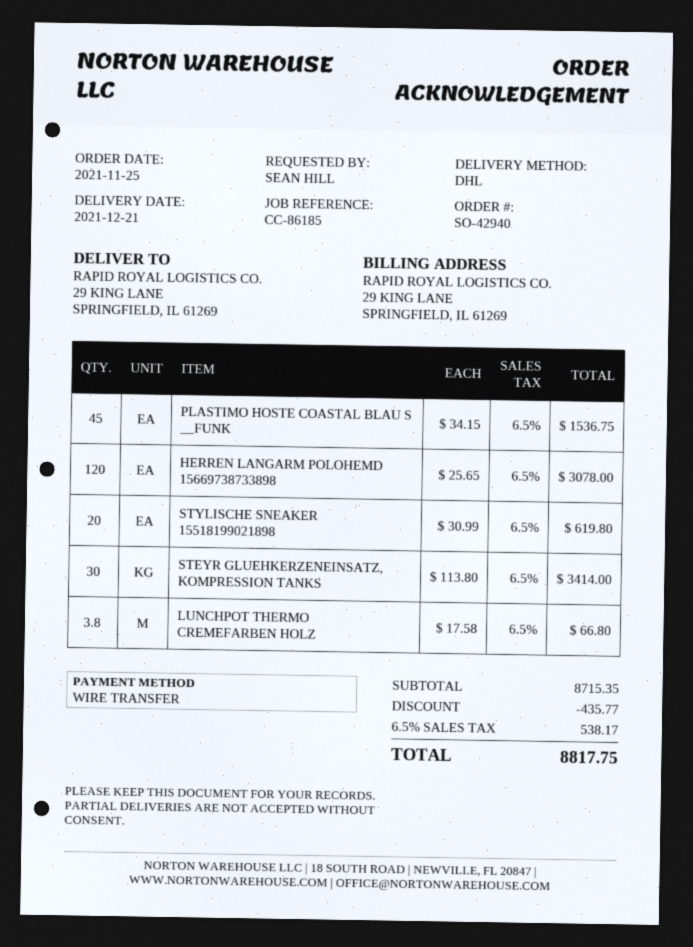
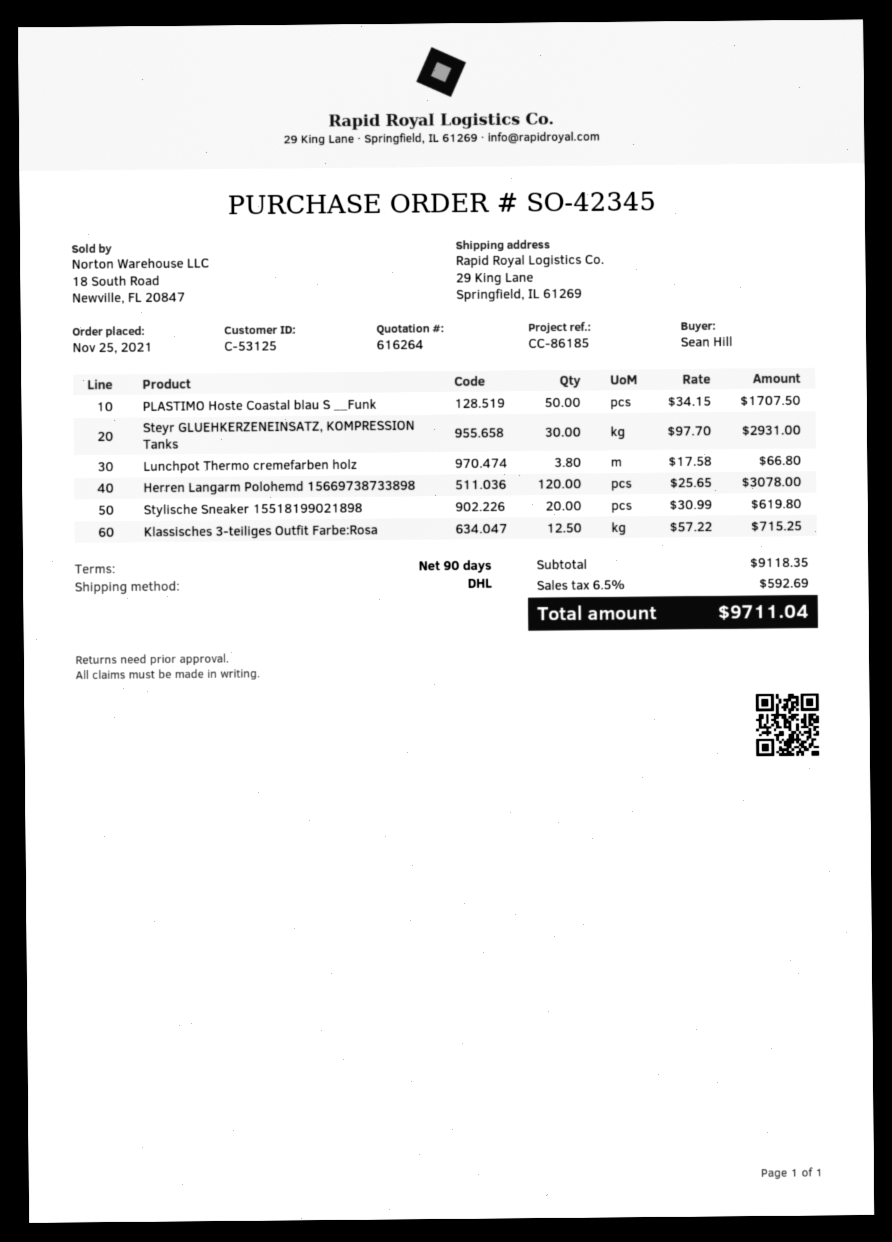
order number: SO-42940 -> SO-42345
PLASTIMO HOSTE COASTAL BLAU S __FUNK: 45 x 34.15 = 1536.75 -> 50 x 34.15 = 1707.50
STEYR GLUEHKERZENEINSATZ, KOMPRESSION TANKS: 30 x 113.80 = 3414.00 -> 30 x 97.70 = 2931.00
Klassisches 3-teiliges Outfit Farbe:Rosa: none -> 12.5 x 57.22 = 715.25
subtotal: 8715.35 -> 9118.35
discount: 435.77 -> none
tax: 6.5% = 538.17 -> 6.5% = 592.69
total: 8817.75 -> 9711.04

